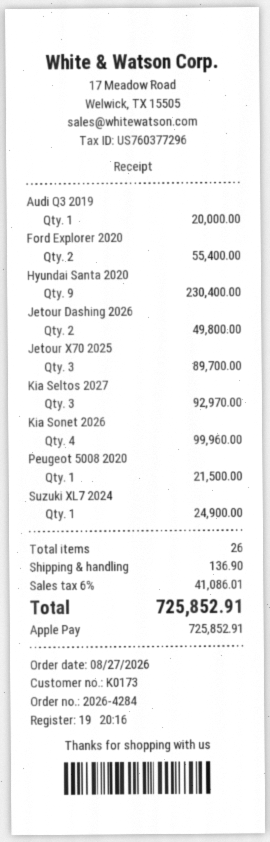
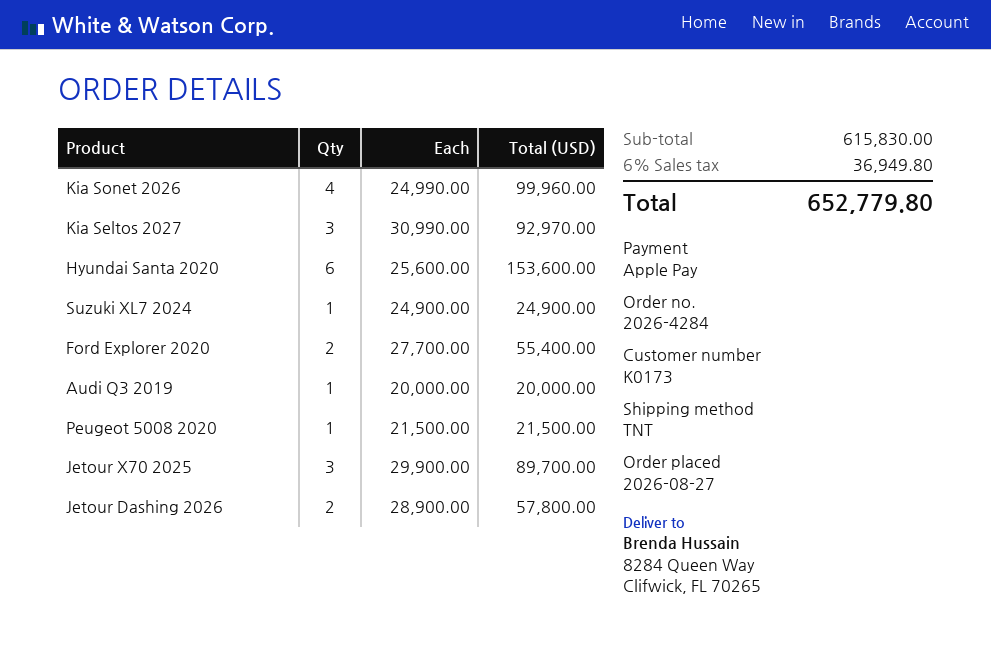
Hyundai Santa 2020: 9 for 230400.00 -> 6 for 153600.00
Jetour Dashing 2026: 2 for 49800.00 -> 2 for 57800.00
shipping: 136.90 -> none
tax: 6% = 41086.01 -> 6% = 36949.80
total: 725852.91 -> 652779.80

